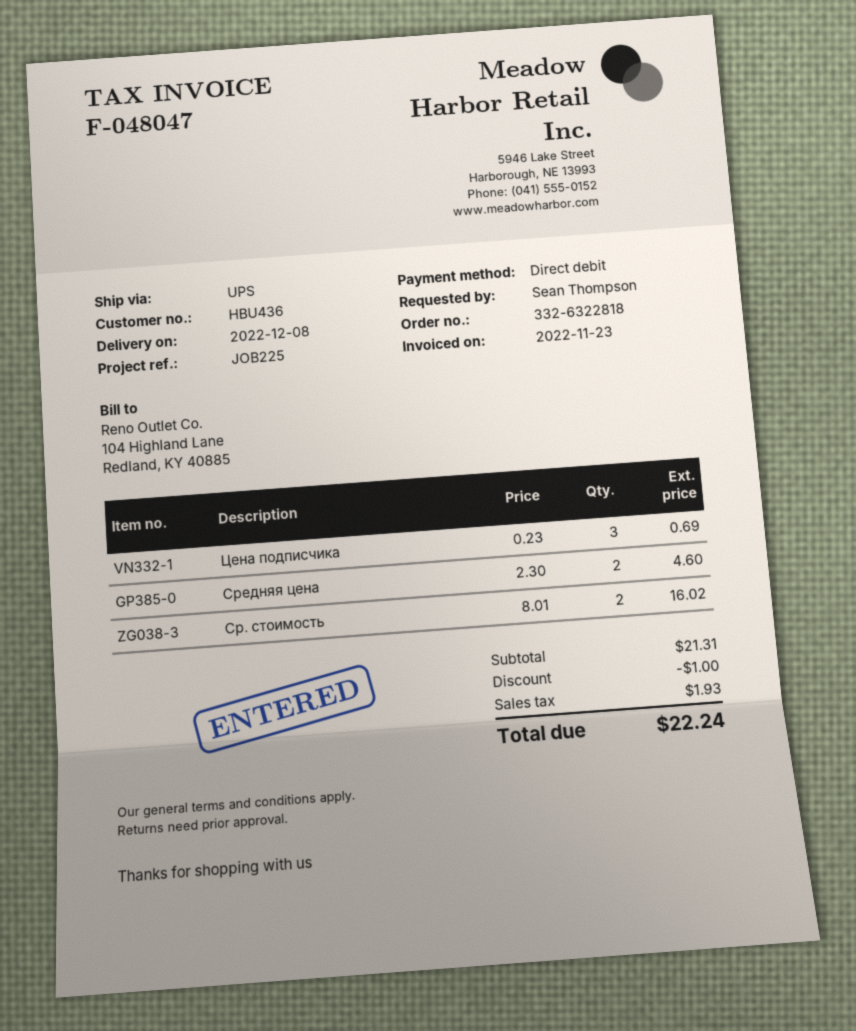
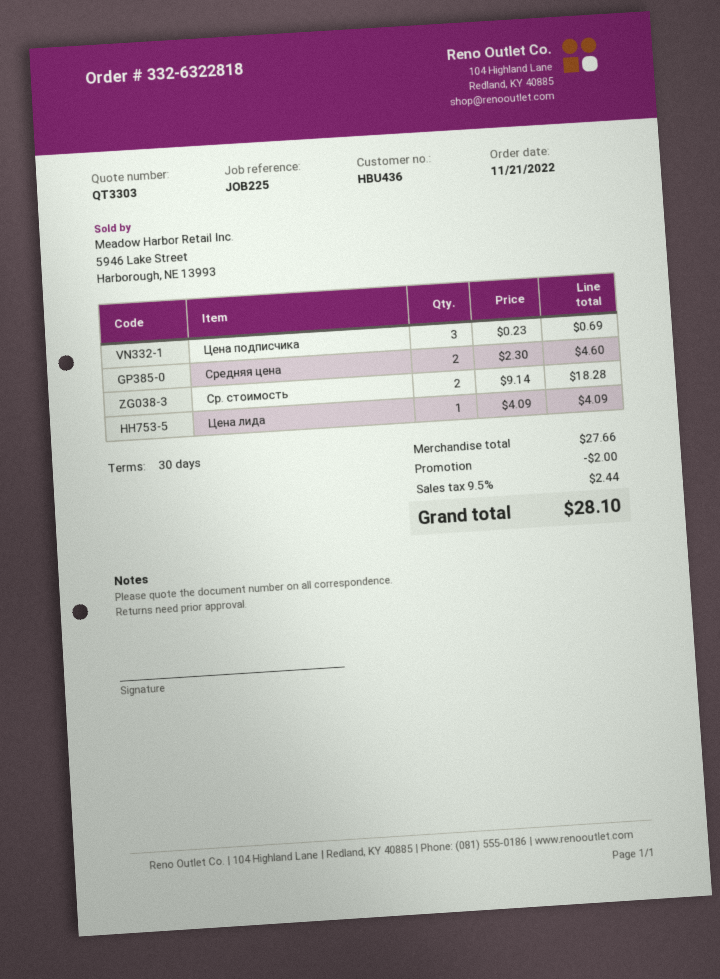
Ср. стоимость: 2 x 8.01 = 16.02 -> 2 x 9.14 = 18.28
Цена лида: none -> 1 x 4.09 = 4.09
subtotal: 21.31 -> 27.66
discount: 1.00 -> 2.00
tax: 1.93 -> 2.44
total: 22.24 -> 28.10

